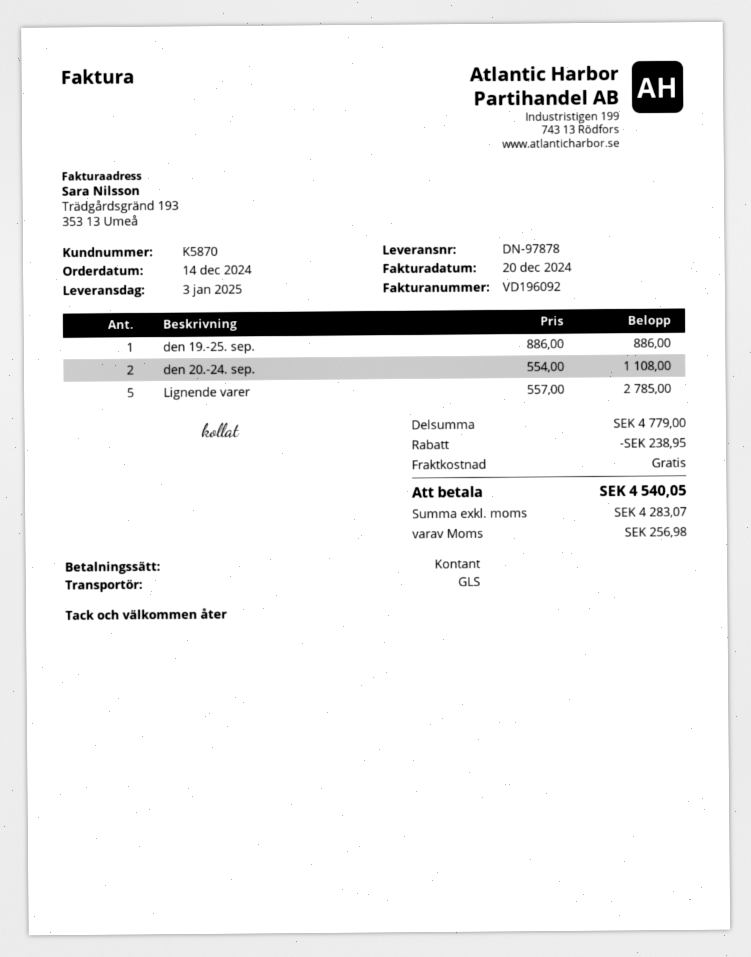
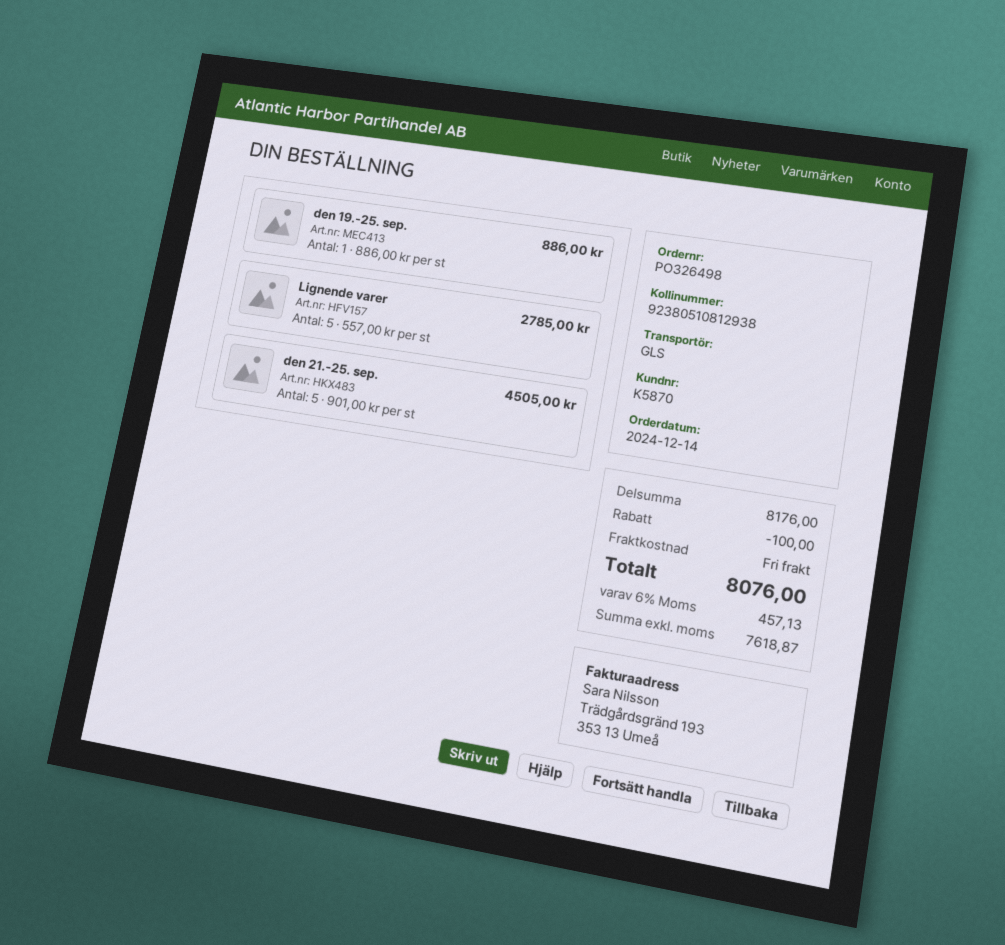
den 20.-24. sep.: 2 x 554.00 = 1108.00 -> none
den 21.-25. sep.: none -> 5 x 901.00 = 4505.00
subtotal: 4779.00 -> 8176.00
discount: 238.95 -> 100.00
net: 4283.07 -> 7618.87
tax: 256.98 -> 457.13
total: 4540.05 -> 8076.00

